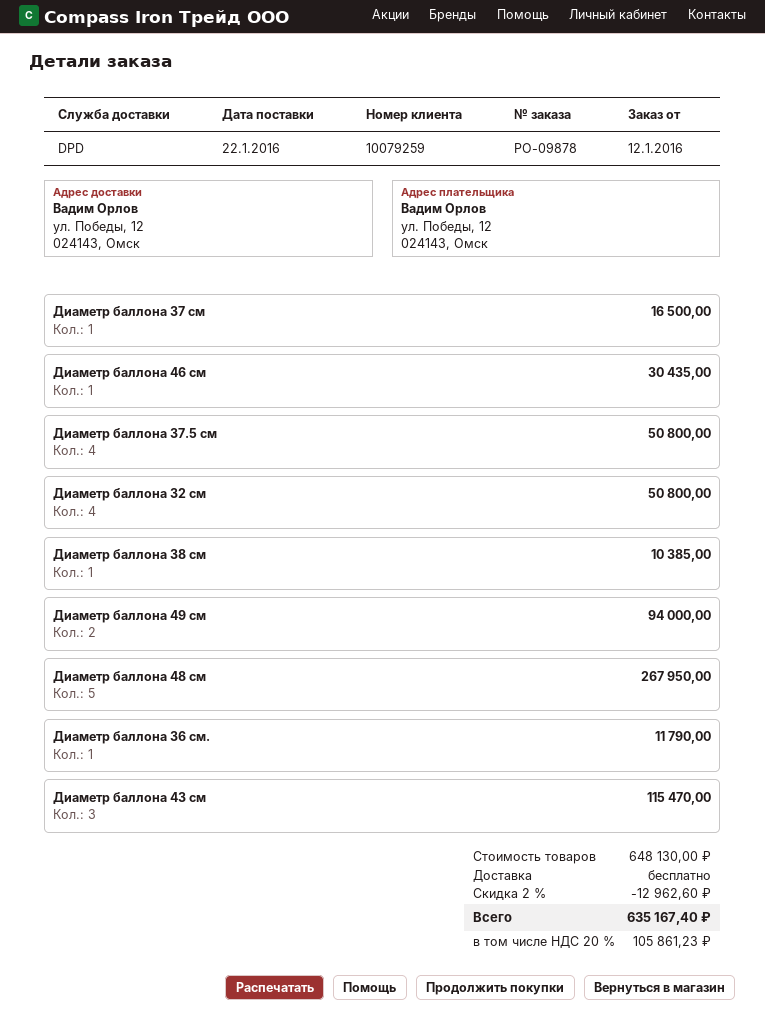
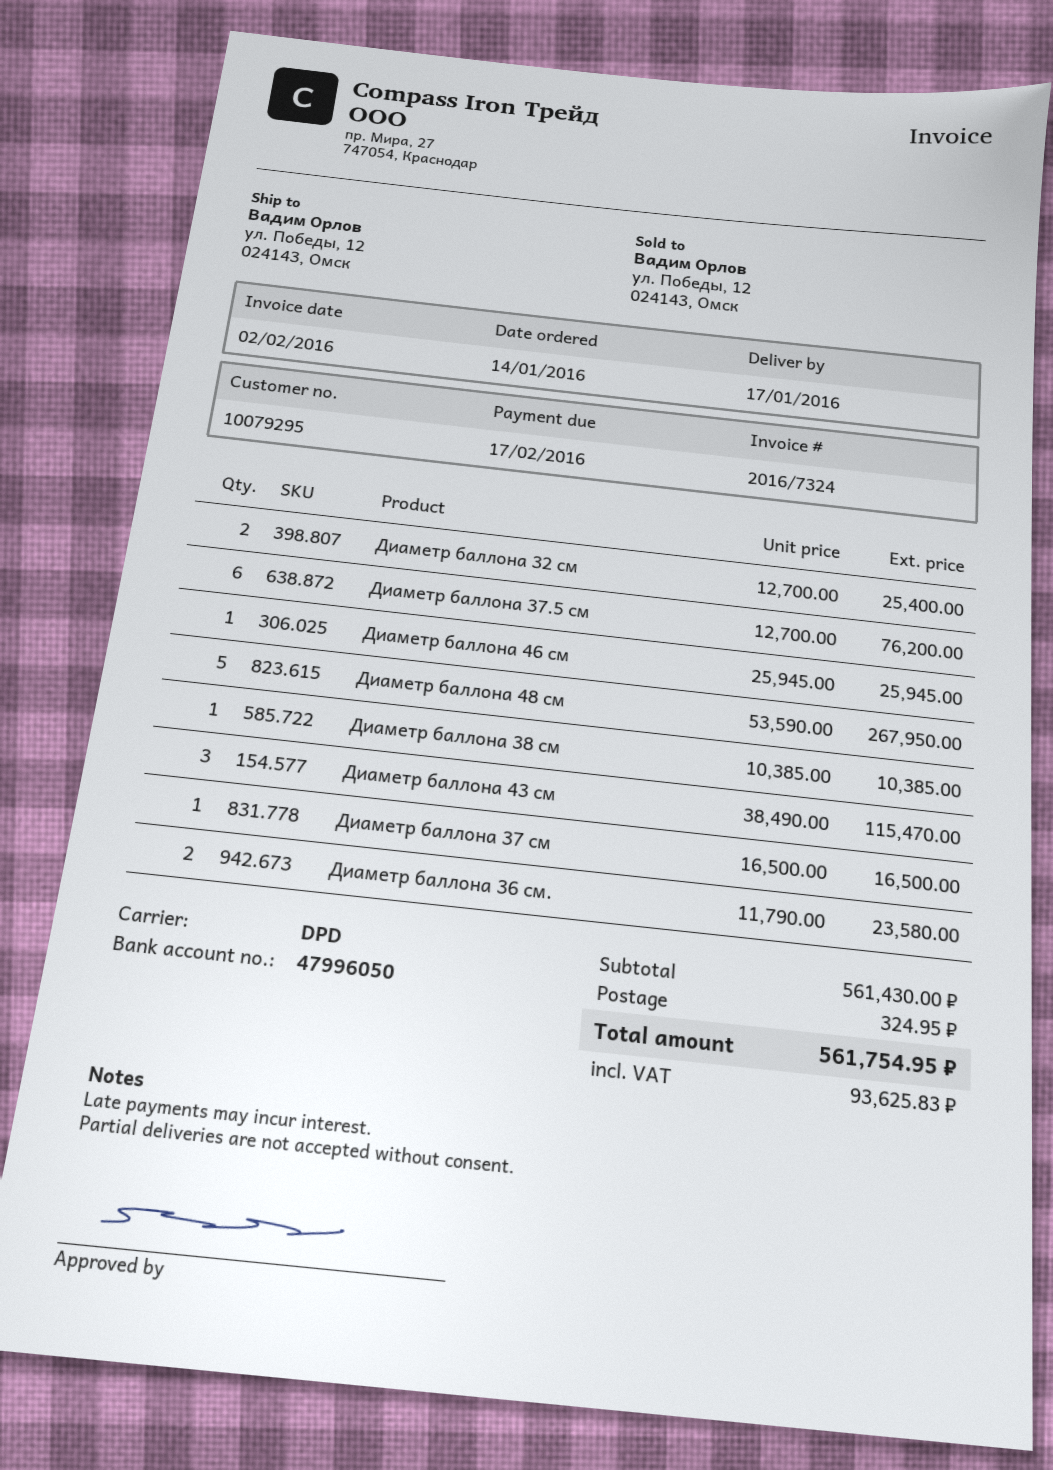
order date: 2016-01-12 -> 2016-01-14
delivery date: 2016-01-22 -> 2016-01-17
customer number: 10079259 -> 10079295
Диаметр баллона 46 см: 1 for 30435.00 -> 1 for 25945.00
Диаметр баллона 37.5 см: 4 for 50800.00 -> 6 for 76200.00
Диаметр баллона 32 см: 4 for 50800.00 -> 2 for 25400.00
Диаметр баллона 49 см: 2 for 94000.00 -> none
Диаметр баллона 36 см.: 1 for 11790.00 -> 2 for 23580.00
subtotal: 648130.00 -> 561430.00
discount: 2% = 12962.60 -> none
shipping: 0.00 -> 324.95
tax: 105861.23 -> 93625.83
total: 635167.40 -> 561754.95

